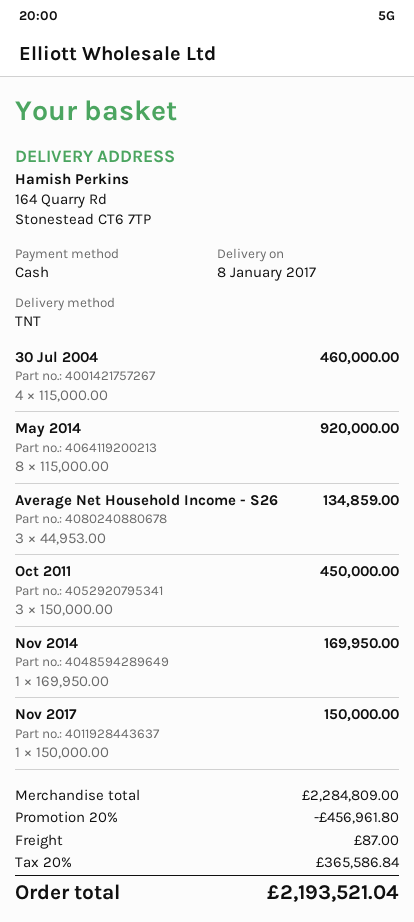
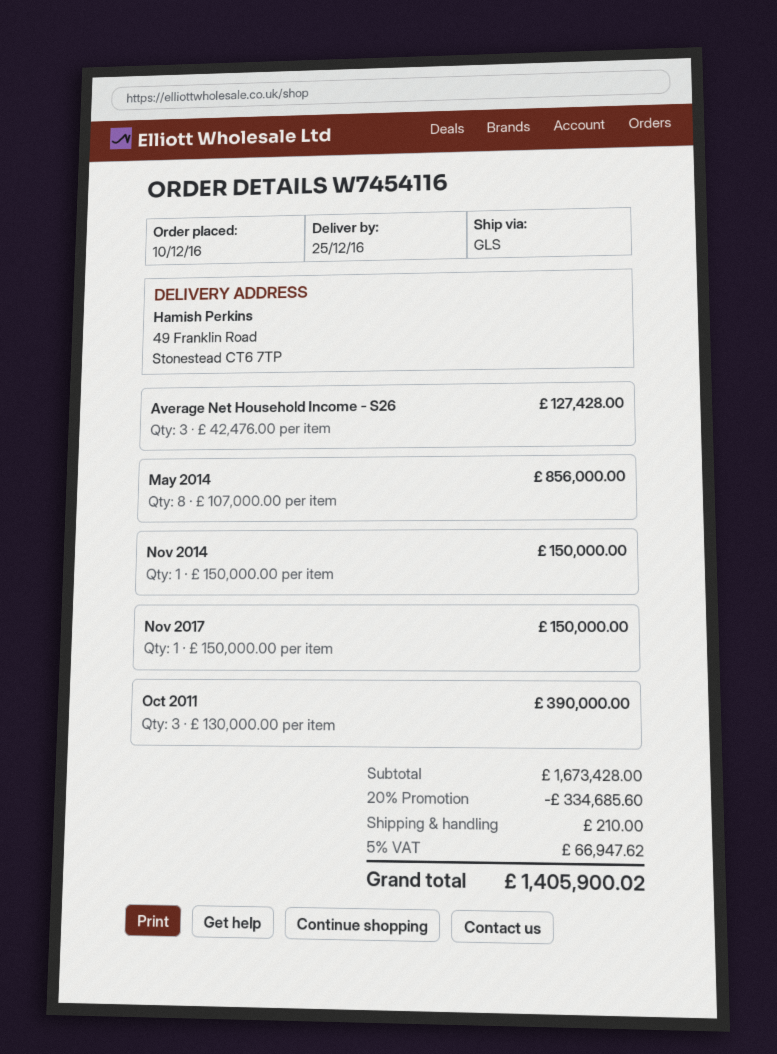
delivery date: 2017-01-08 -> 2016-12-25
shipping method: TNT -> GLS
ship to: 164 Quarry Rd, Stonestead CT6 7TP -> 49 Franklin Road, Stonestead CT6 7TP
30 Jul 2004: 4 x 115000.00 = 460000.00 -> none
May 2014: 8 x 115000.00 = 920000.00 -> 8 x 107000.00 = 856000.00
Average Net Household Income - S26: 3 x 44953.00 = 134859.00 -> 3 x 42476.00 = 127428.00
Oct 2011: 3 x 150000.00 = 450000.00 -> 3 x 130000.00 = 390000.00
Nov 2014: 1 x 169950.00 = 169950.00 -> 1 x 150000.00 = 150000.00
subtotal: 2284809.00 -> 1673428.00
discount: 20% = 456961.80 -> 20% = 334685.60
shipping: 87.00 -> 210.00
tax: 20% = 365586.84 -> 5% = 66947.62
total: 2193521.04 -> 1405900.02

